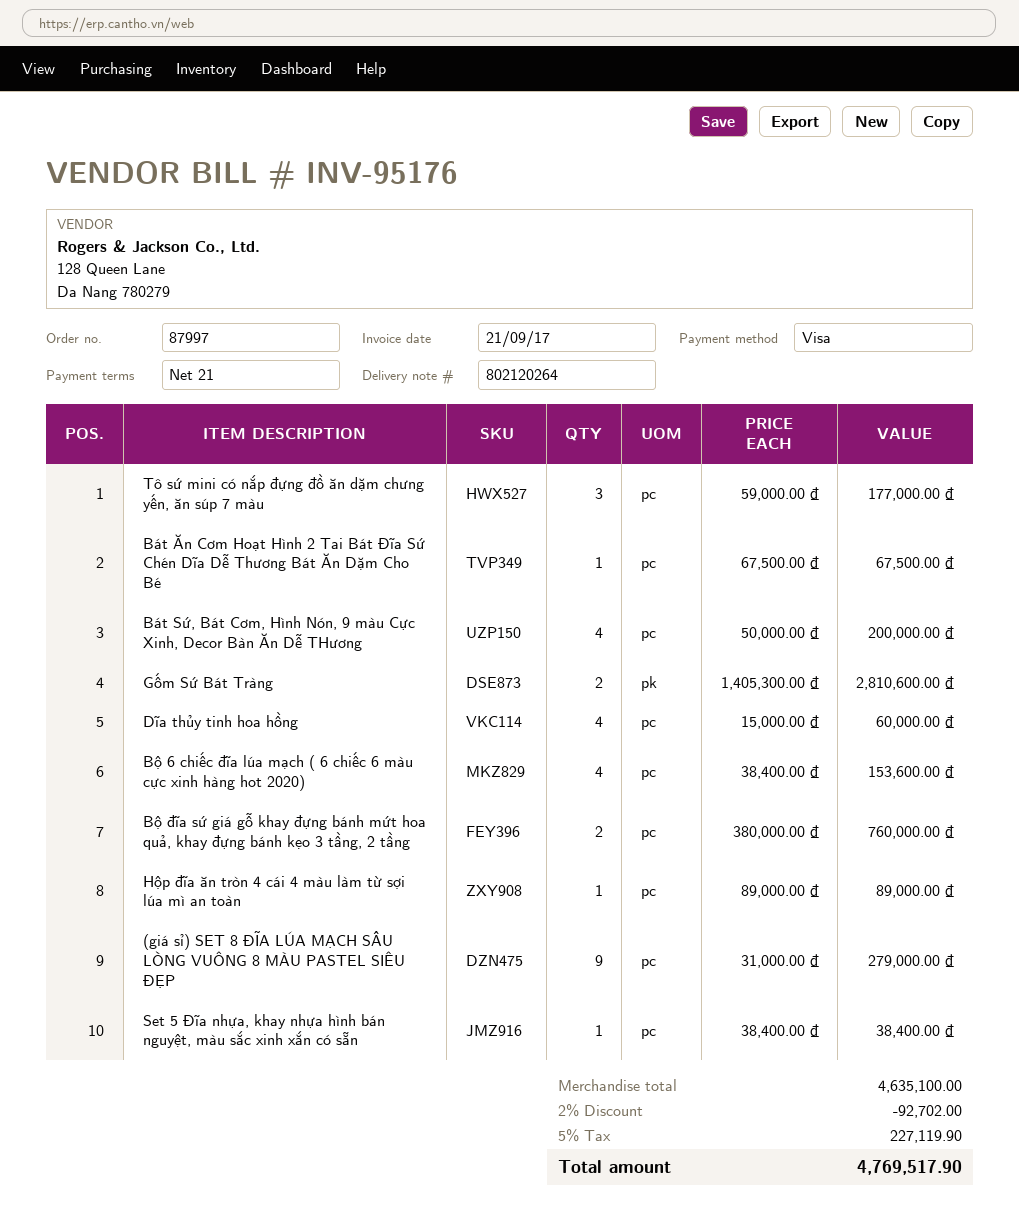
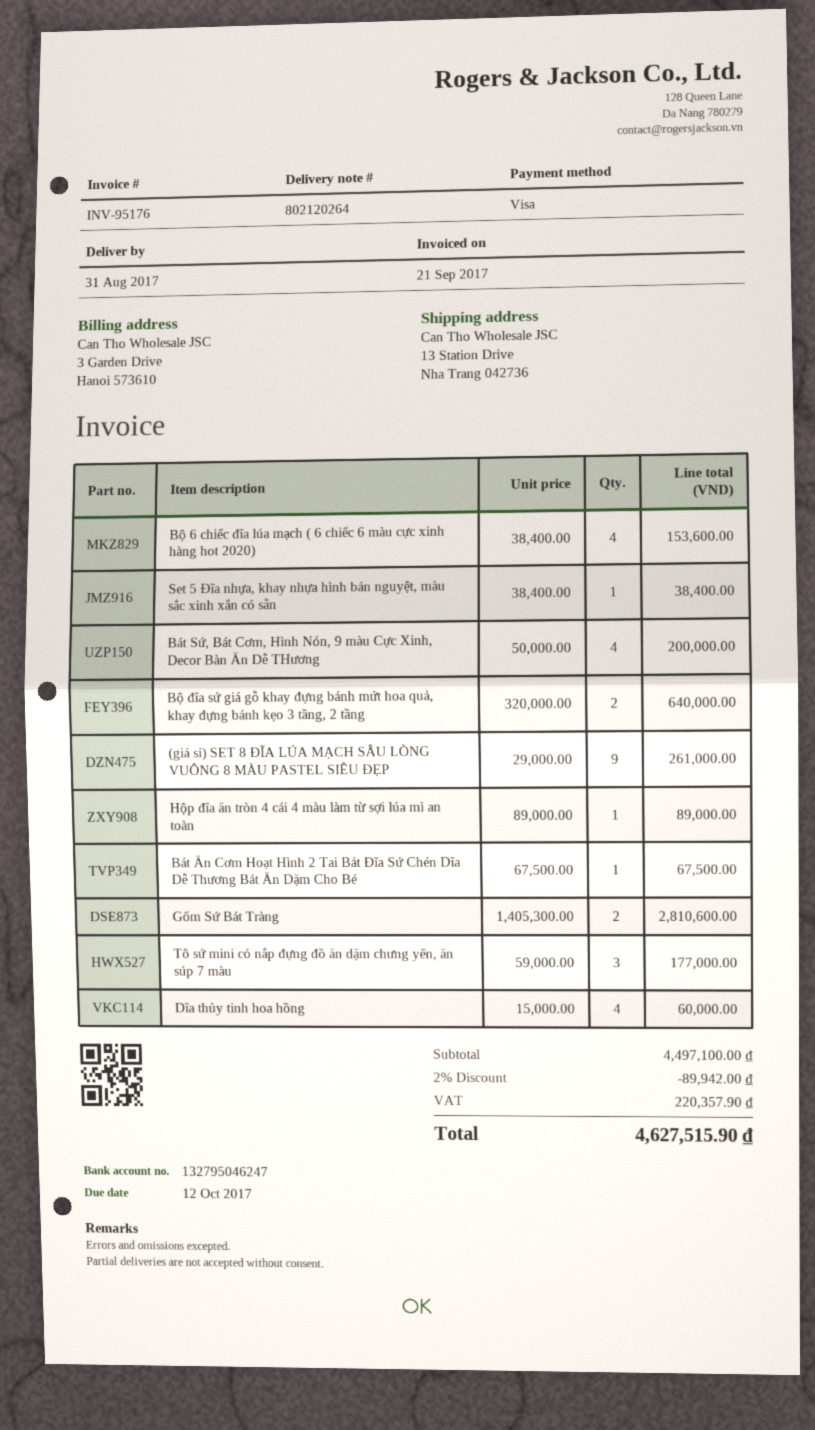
Bộ đĩa sứ giá gỗ khay đựng bánh mứt hoa quả, khay đựng bánh kẹo 3 tầng, 2 tầng: 2 x 380000.00 = 760000.00 -> 2 x 320000.00 = 640000.00
(giá sỉ) SET 8 ĐĨA LÚA MẠCH SÂU LÒNG VUÔNG 8 MÀU PASTEL SIÊU ĐẸP: 9 x 31000.00 = 279000.00 -> 9 x 29000.00 = 261000.00
subtotal: 4635100.00 -> 4497100.00
discount: 2% = 92702.00 -> 2% = 89942.00
tax: 227119.90 -> 220357.90
total: 4769517.90 -> 4627515.90

